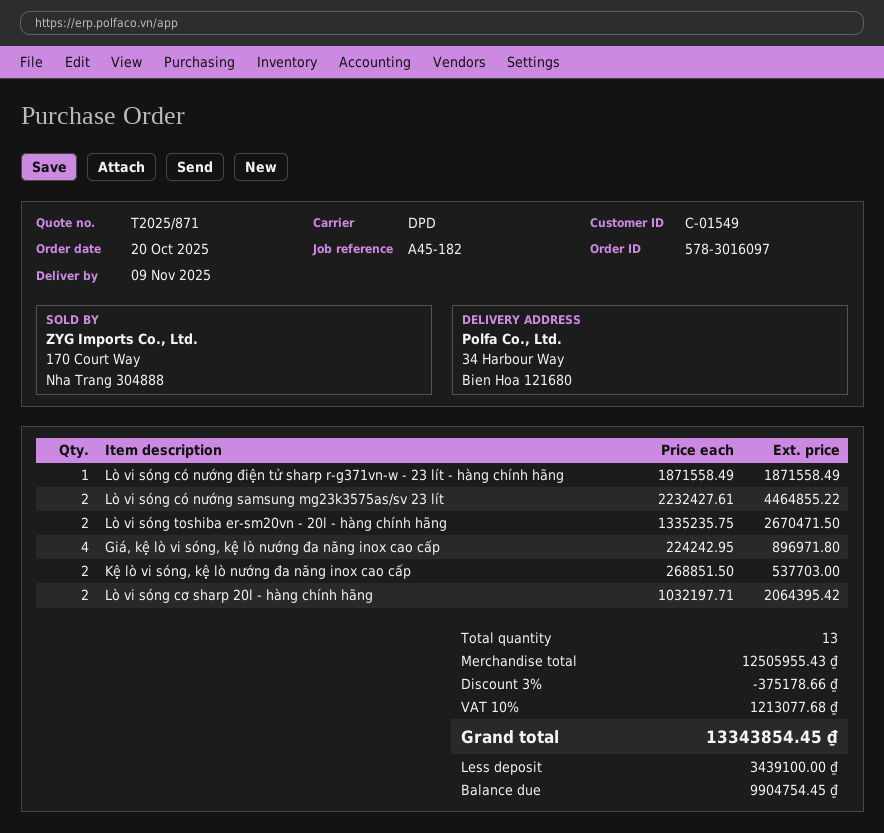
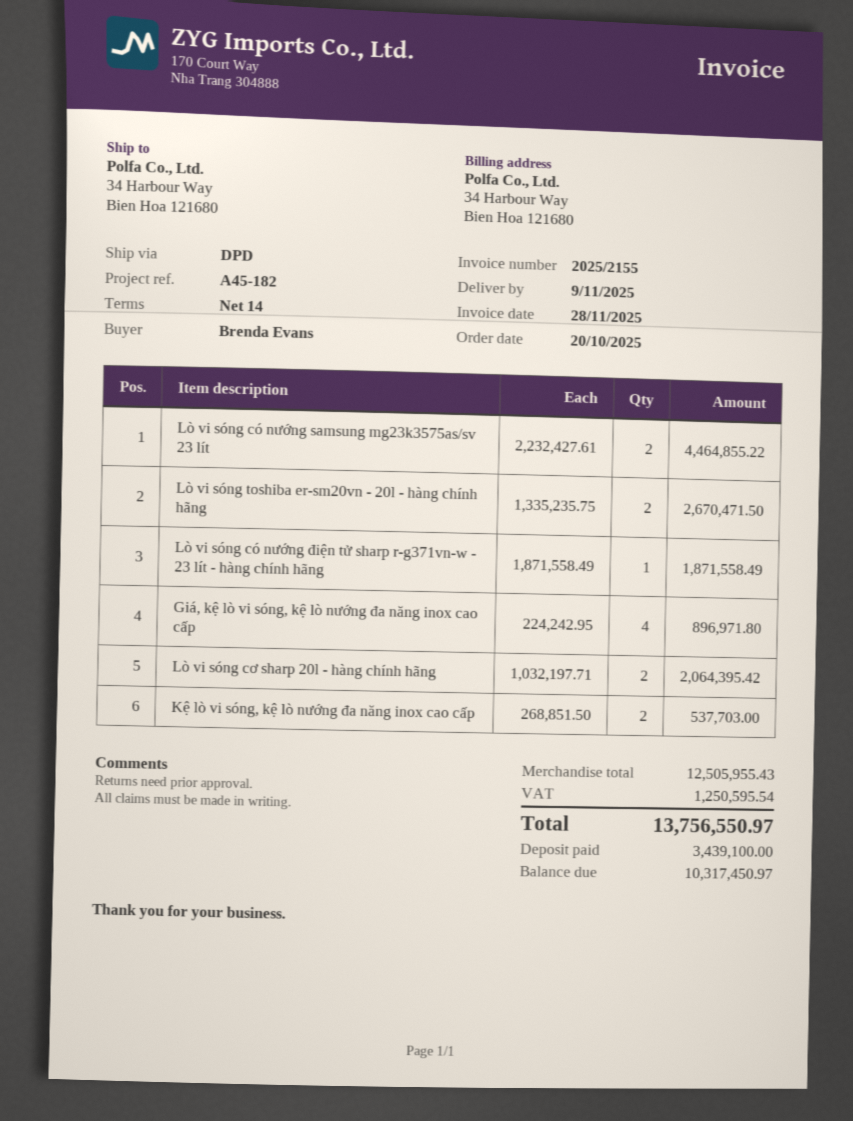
discount: 3% = 375178.66 -> none
tax: 1213077.68 -> 1250595.54
total: 13343854.45 -> 13756550.97
balance: 9904754.45 -> 10317450.97

